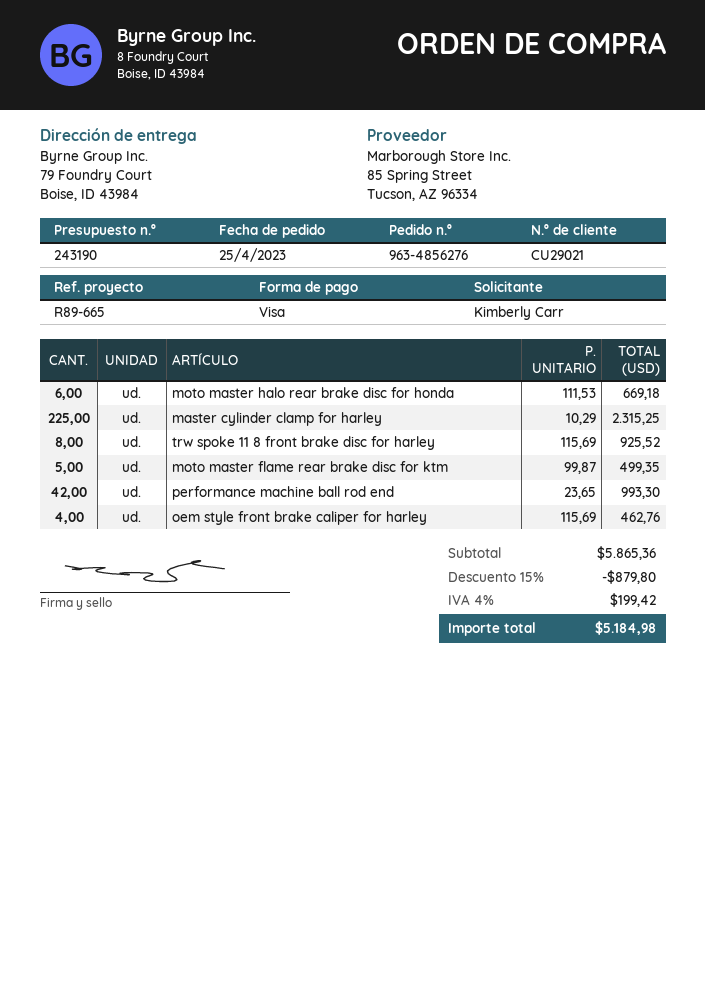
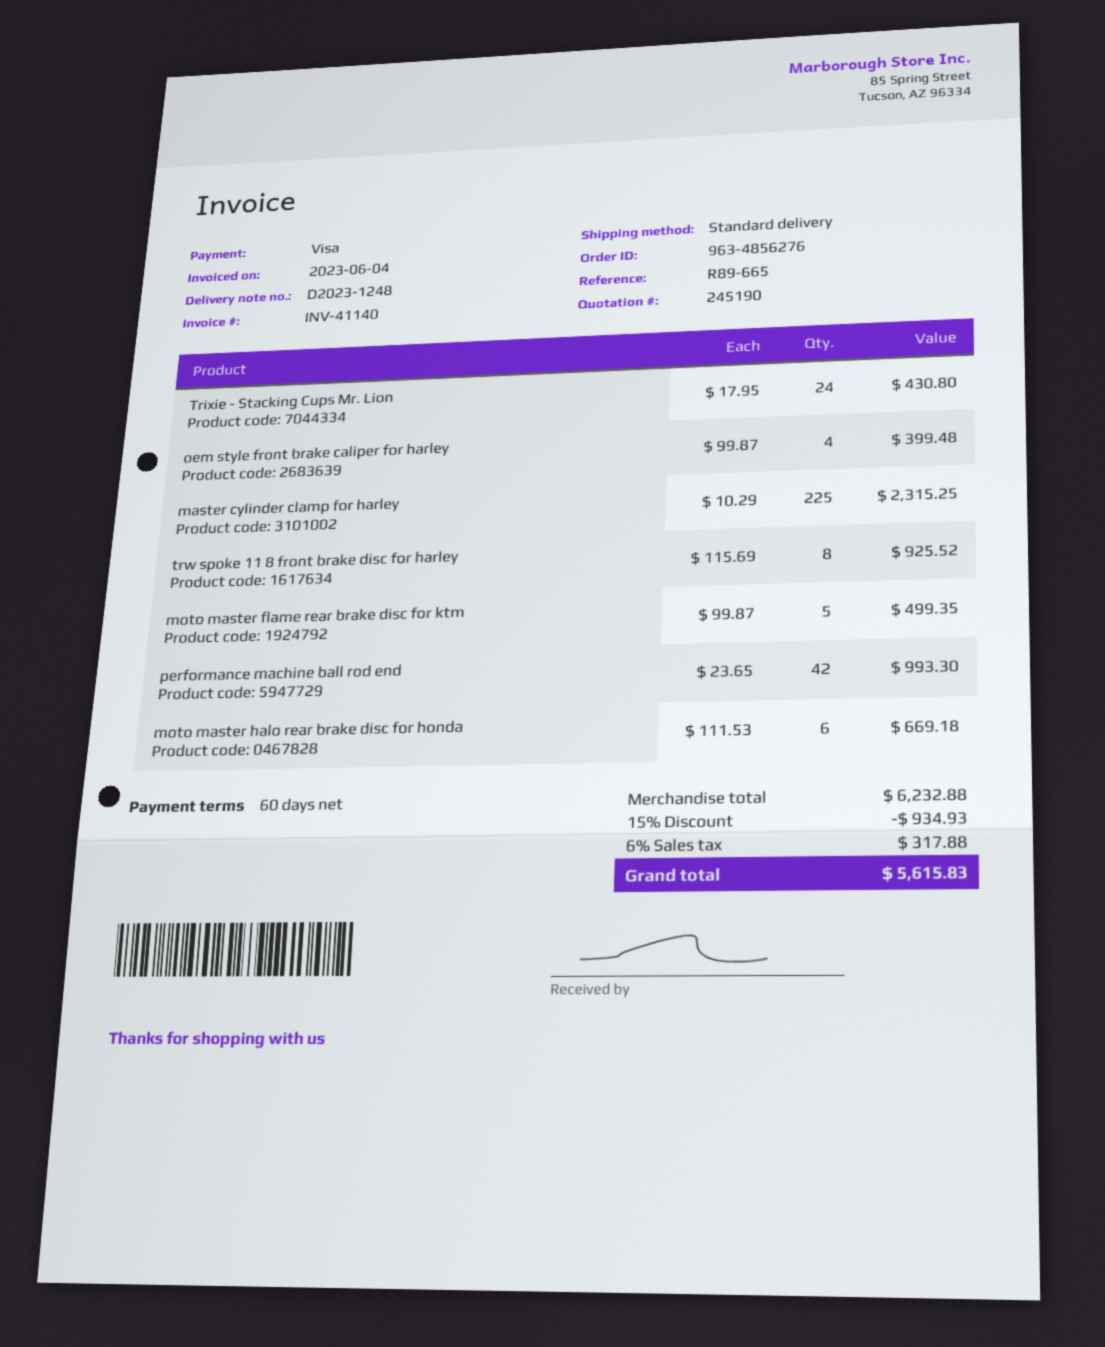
quote number: 243190 -> 245190
oem style front brake caliper for harley: 4 x 115.69 = 462.76 -> 4 x 99.87 = 399.48
Trixie - Stacking Cups Mr. Lion: none -> 24 x 17.95 = 430.80
subtotal: 5865.36 -> 6232.88
discount: 15% = 879.80 -> 15% = 934.93
tax: 4% = 199.42 -> 6% = 317.88
total: 5184.98 -> 5615.83

